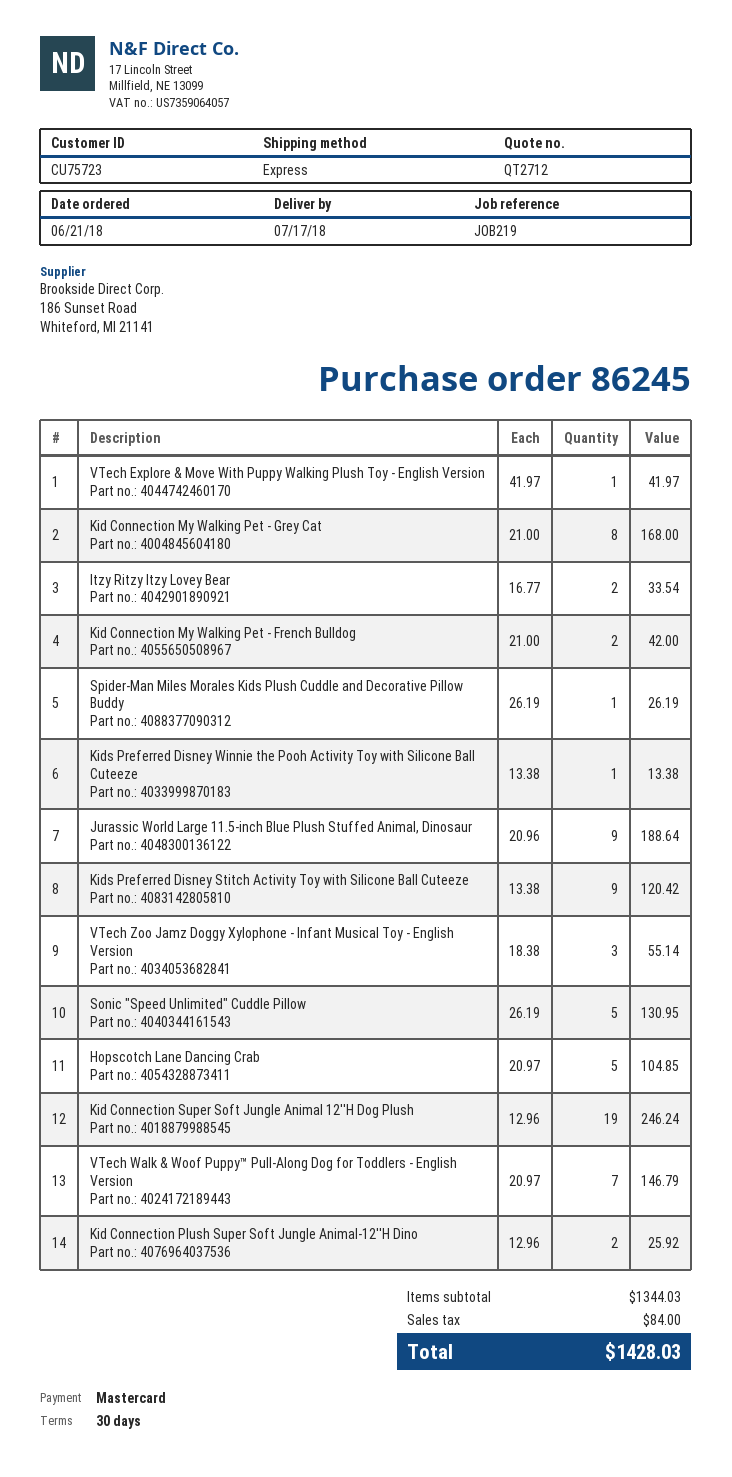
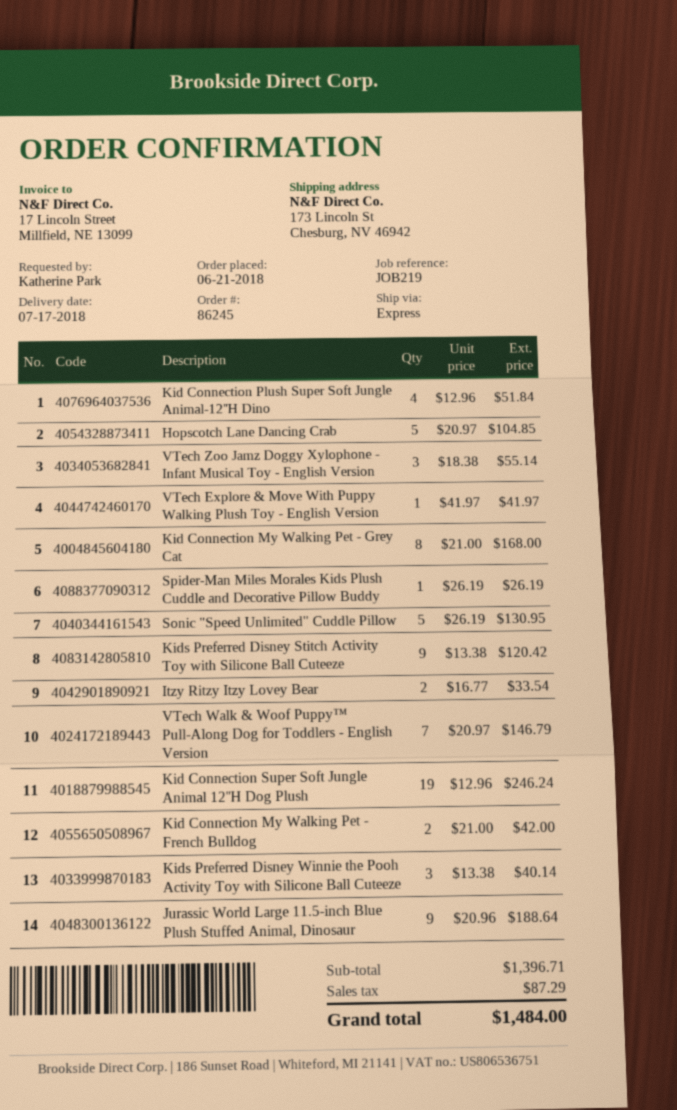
Kids Preferred Disney Winnie the Pooh Activity Toy with Silicone Ball Cuteeze: 1 x 13.38 = 13.38 -> 3 x 13.38 = 40.14
Kid Connection Plush Super Soft Jungle Animal-12''H Dino: 2 x 12.96 = 25.92 -> 4 x 12.96 = 51.84
subtotal: 1344.03 -> 1396.71
tax: 84.00 -> 87.29
total: 1428.03 -> 1484.00

